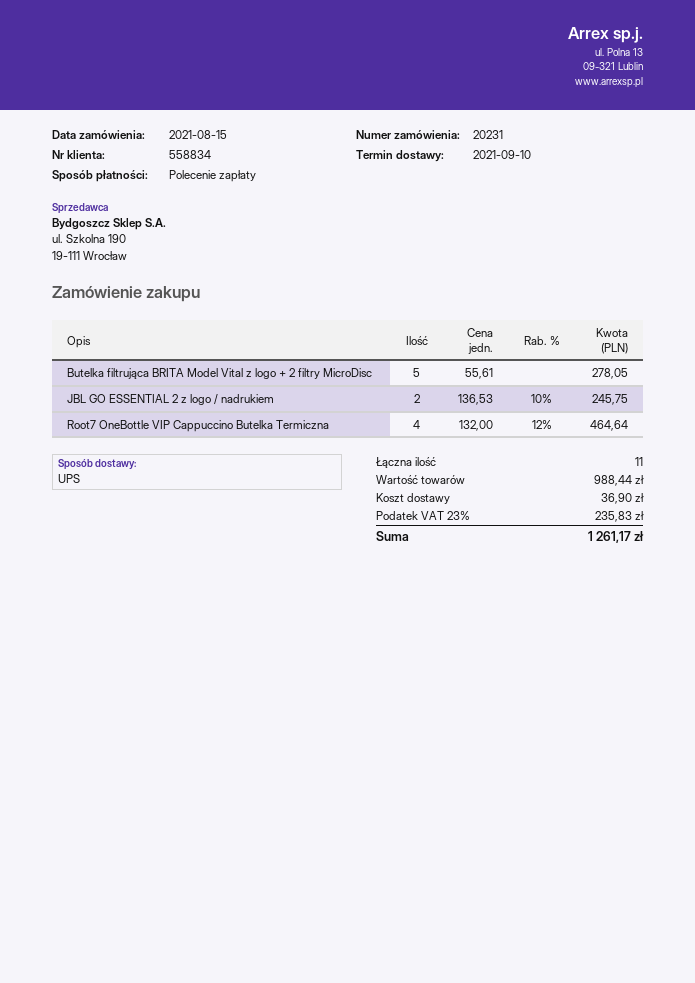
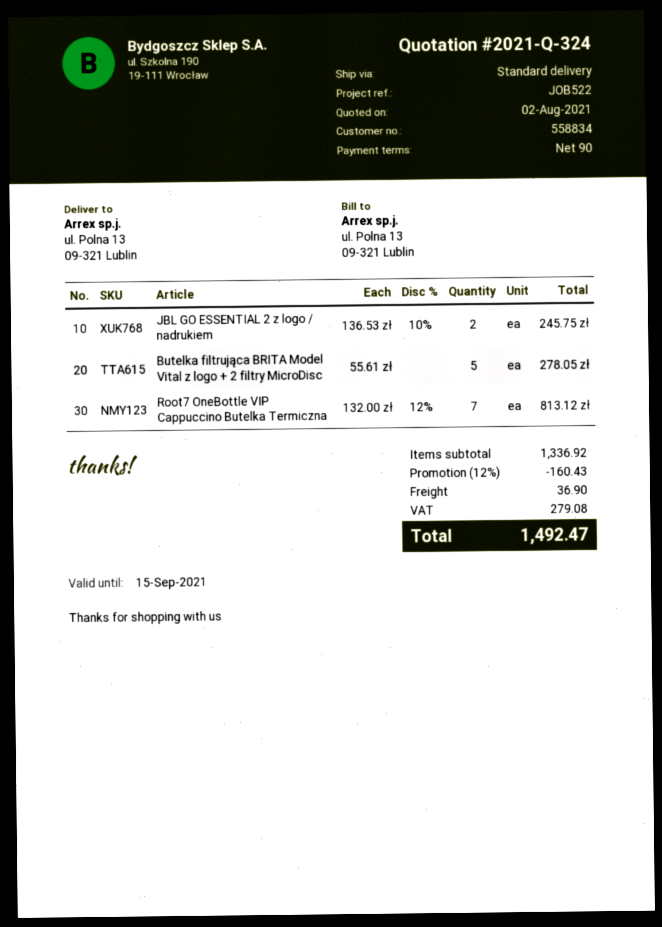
shipping method: UPS -> standard
Root7 OneBottle VIP Cappuccino Butelka Termiczna: 4 x 132.00 - 12% = 464.64 -> 7 x 132.00 - 12% = 813.12
subtotal: 988.44 -> 1336.92
discount: none -> 12% = 160.43
tax: 235.83 -> 279.08
total: 1261.17 -> 1492.47

